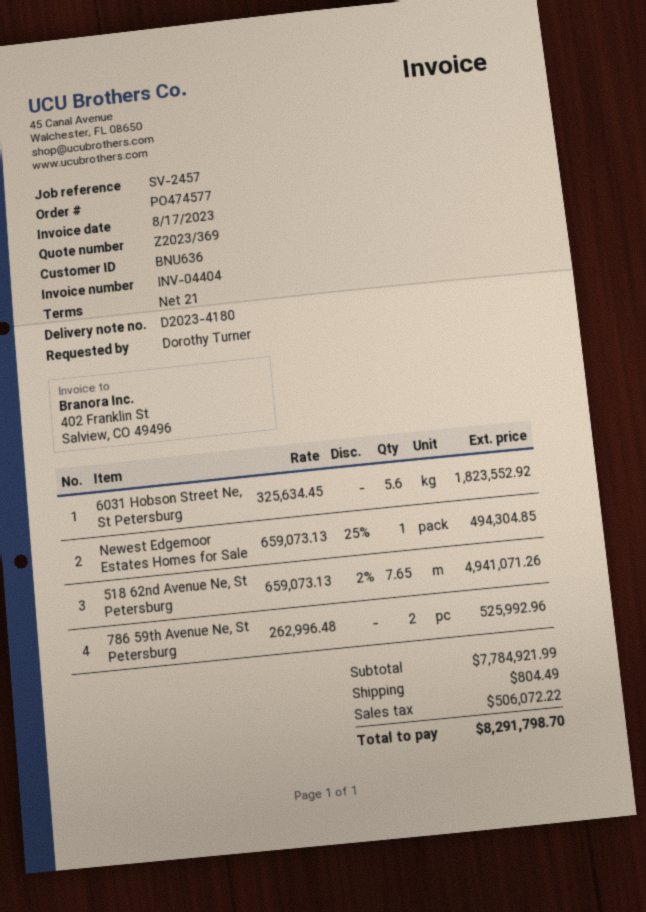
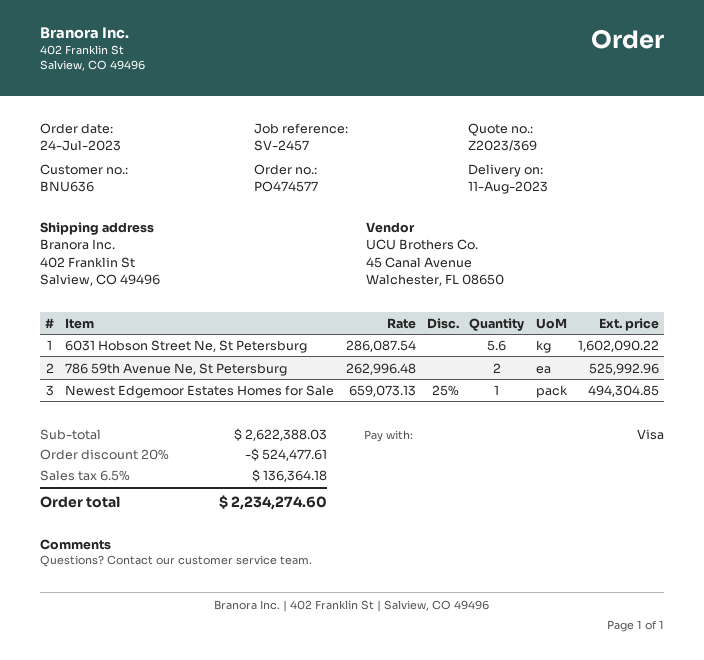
6031 Hobson Street Ne, St Petersburg: 5.6 x 325634.45 = 1823552.92 -> 5.6 x 286087.54 = 1602090.22
518 62nd Avenue Ne, St Petersburg: 7.65 x 659073.13 - 2% = 4941071.26 -> none
subtotal: 7784921.99 -> 2622388.03
discount: none -> 20% = 524477.61
shipping: 804.49 -> none
tax: 506072.22 -> 136364.18
total: 8291798.70 -> 2234274.60

